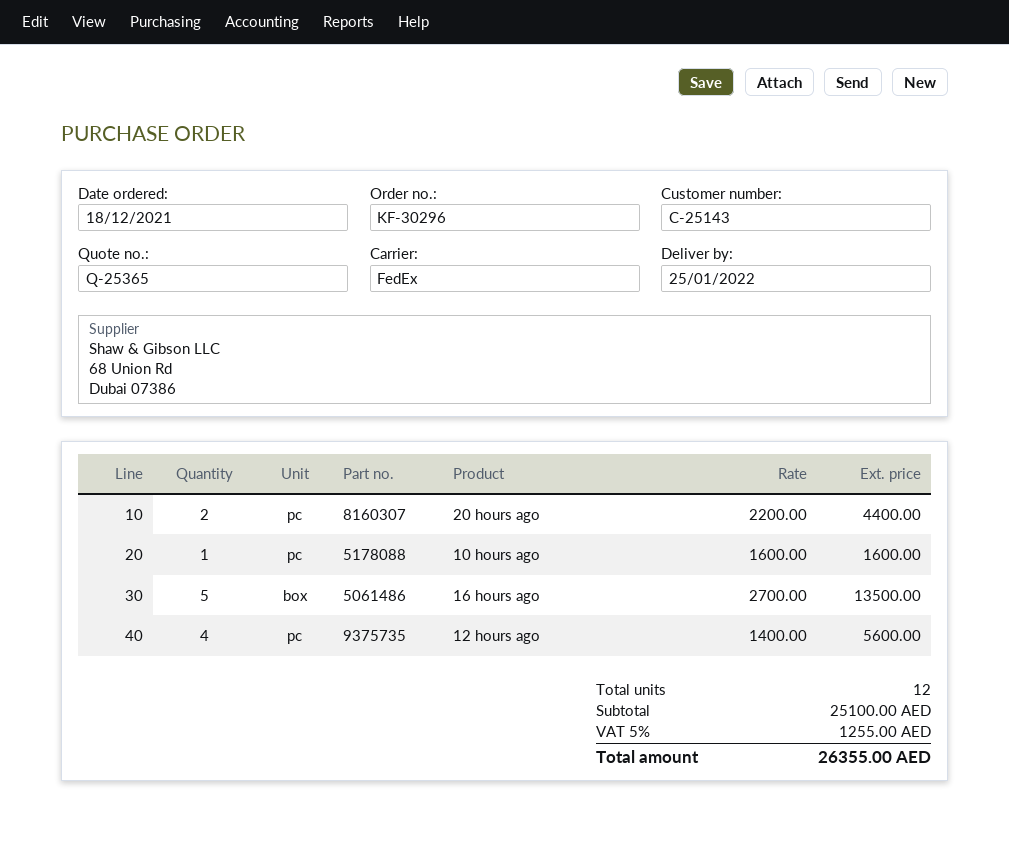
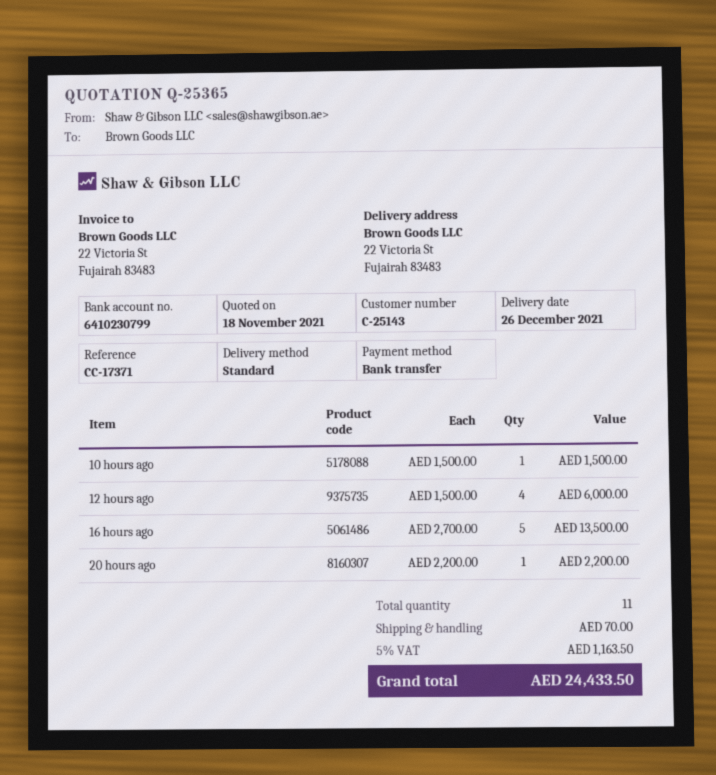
delivery date: 2022-01-25 -> 2021-12-26
shipping method: FedEx -> standard
20 hours ago: 2 x 2200.00 = 4400.00 -> 1 x 2200.00 = 2200.00
10 hours ago: 1 x 1600.00 = 1600.00 -> 1 x 1500.00 = 1500.00
12 hours ago: 4 x 1400.00 = 5600.00 -> 4 x 1500.00 = 6000.00
total quantity: 12 -> 11
shipping: none -> 70.00
tax: 5% = 1255.00 -> 5% = 1163.50
total: 26355.00 -> 24433.50

